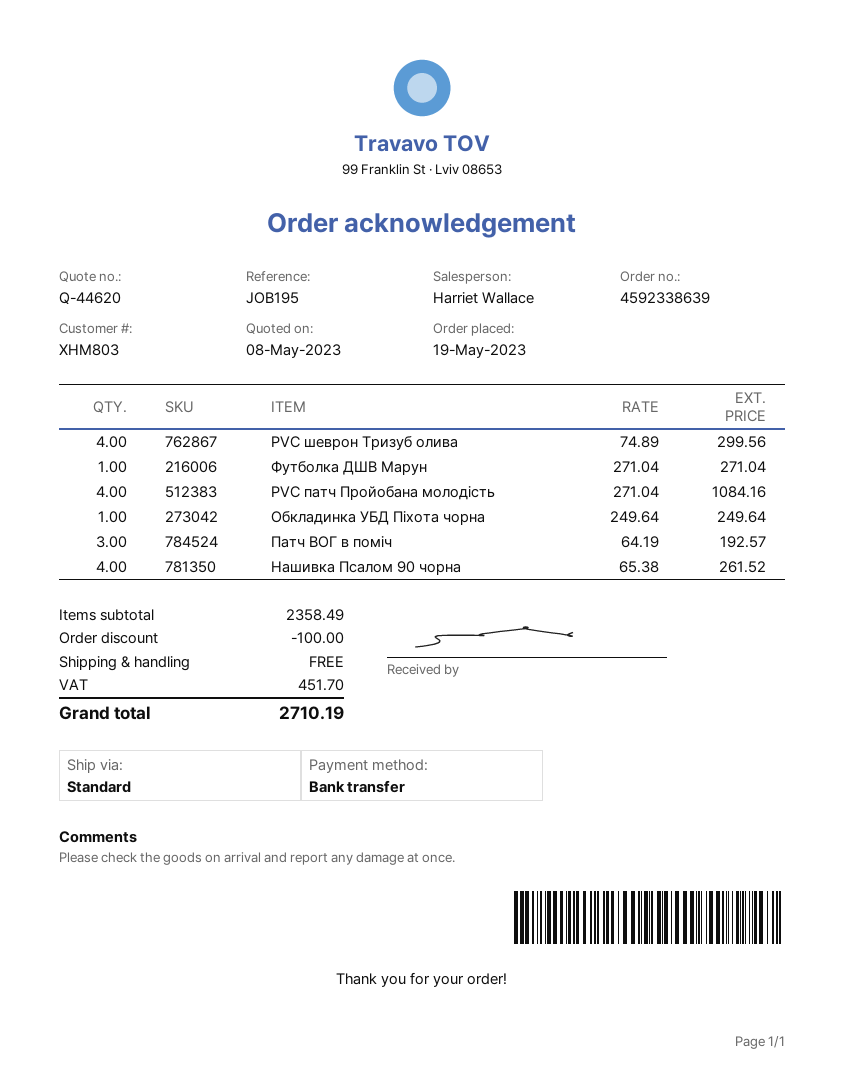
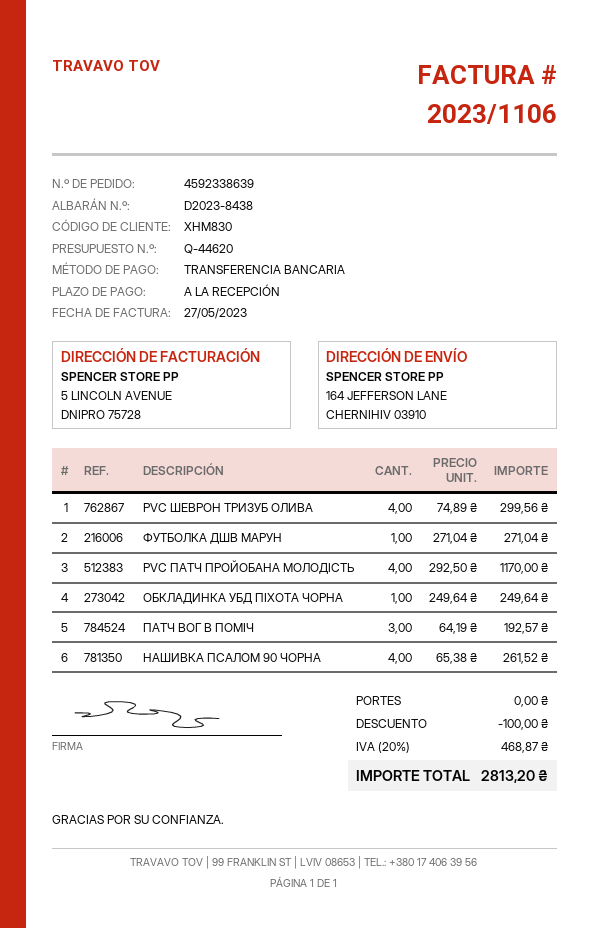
customer number: XHM803 -> XHM830
PVC патч Пройобана молодість: 4 x 271.04 = 1084.16 -> 4 x 292.50 = 1170.00
tax: 451.70 -> 468.87
total: 2710.19 -> 2813.20

